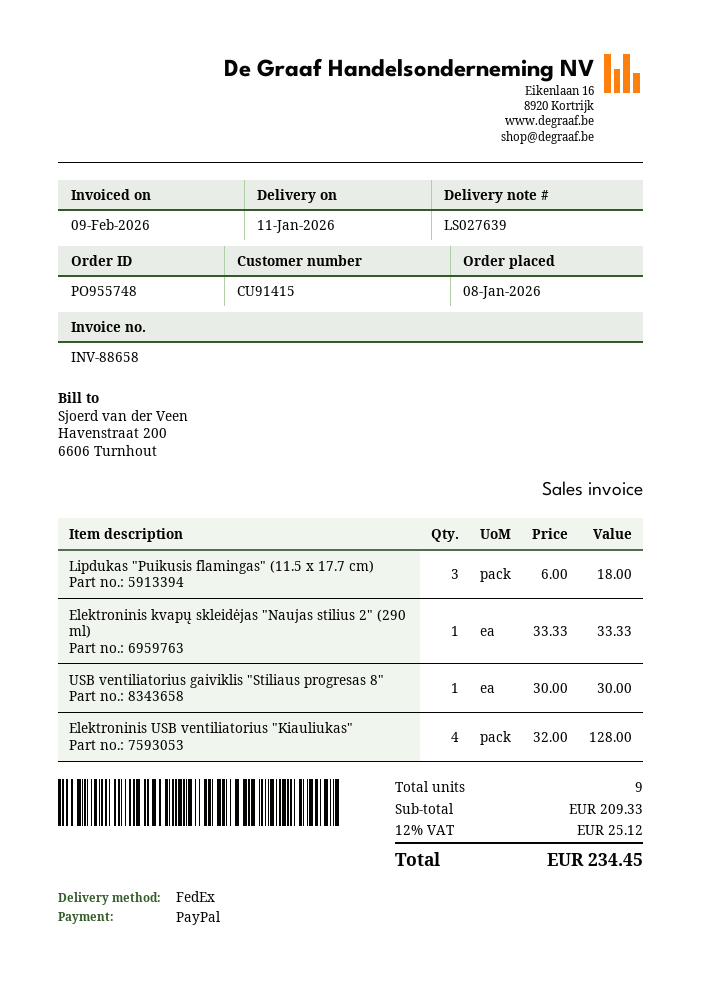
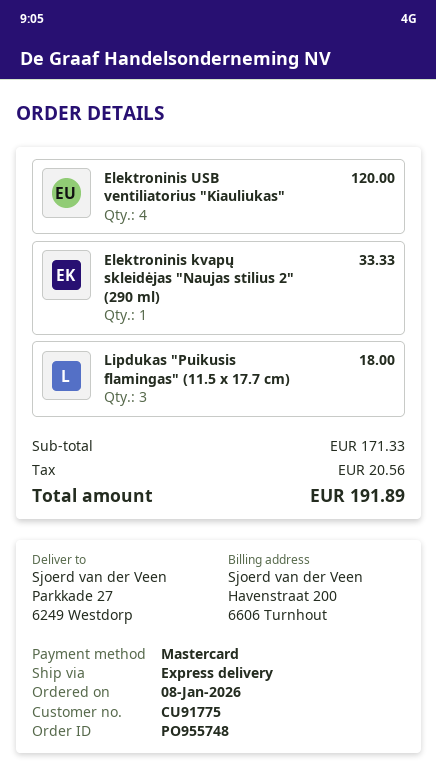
customer number: CU91415 -> CU91775
payment method: PayPal -> Mastercard
shipping method: FedEx -> express
USB ventiliatorius gaiviklis "Stiliaus progresas 8": 1 for 30.00 -> none
Elektroninis USB ventiliatorius "Kiauliukas": 4 for 128.00 -> 4 for 120.00
subtotal: 209.33 -> 171.33
tax: 25.12 -> 20.56
total: 234.45 -> 191.89

